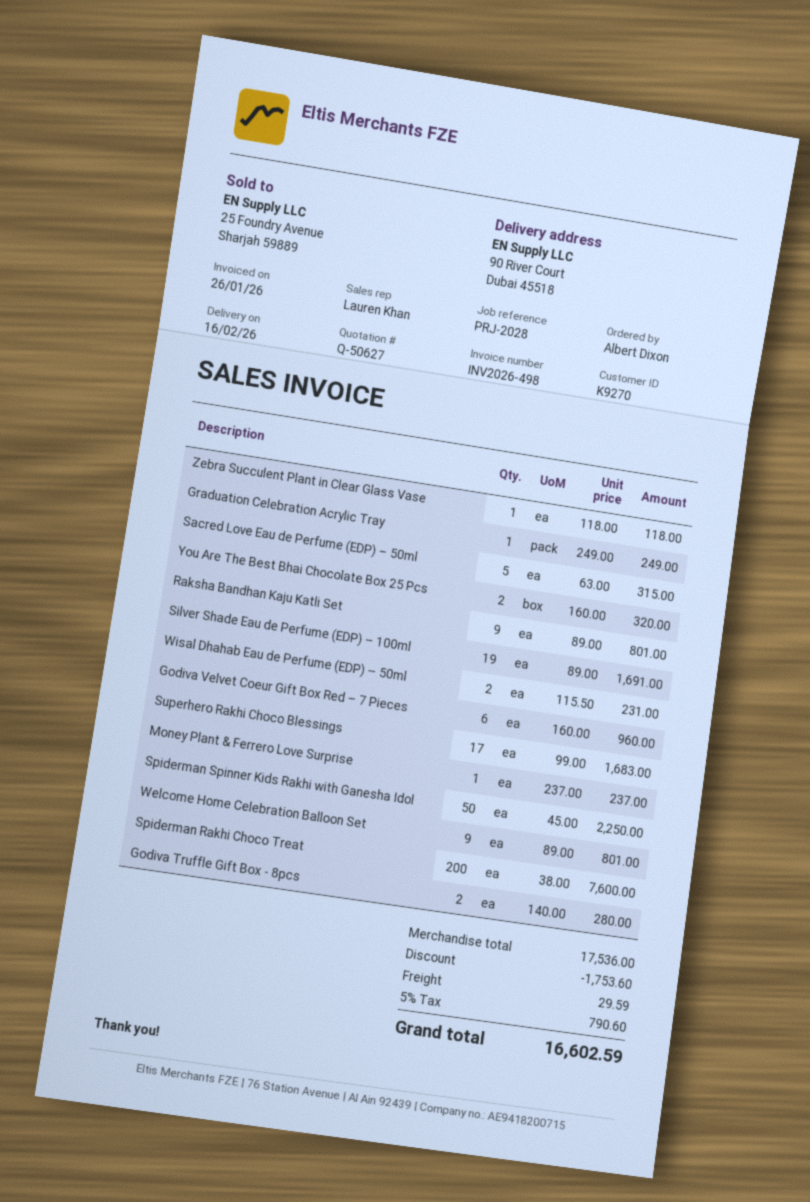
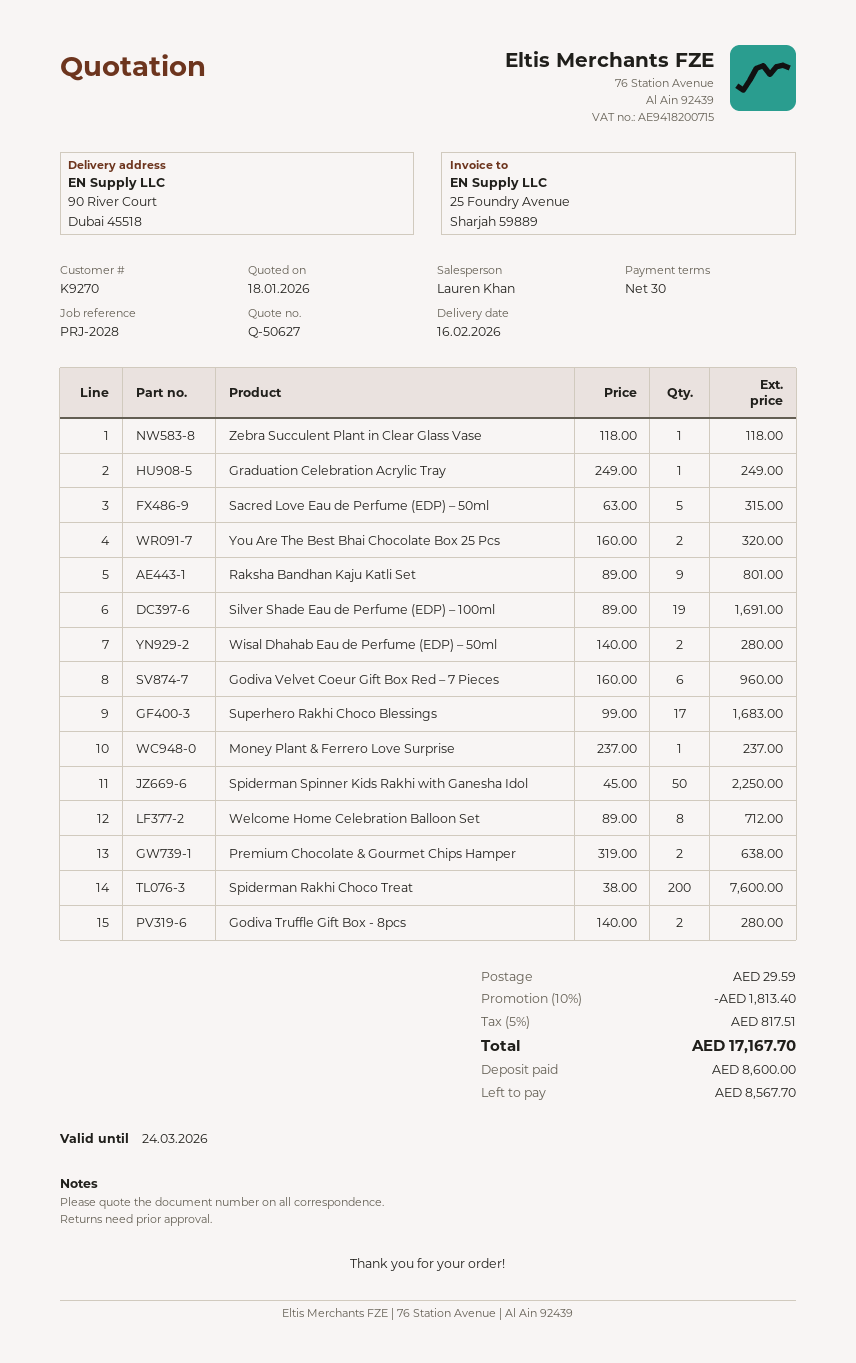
Wisal Dhahab Eau de Perfume (EDP) – 50ml: 2 x 115.50 = 231.00 -> 2 x 140.00 = 280.00
Welcome Home Celebration Balloon Set: 9 x 89.00 = 801.00 -> 8 x 89.00 = 712.00
Premium Chocolate & Gourmet Chips Hamper: none -> 2 x 319.00 = 638.00
discount: 1753.60 -> 1813.40
tax: 5% = 790.60 -> 5% = 817.51
total: 16602.59 -> 17167.70

